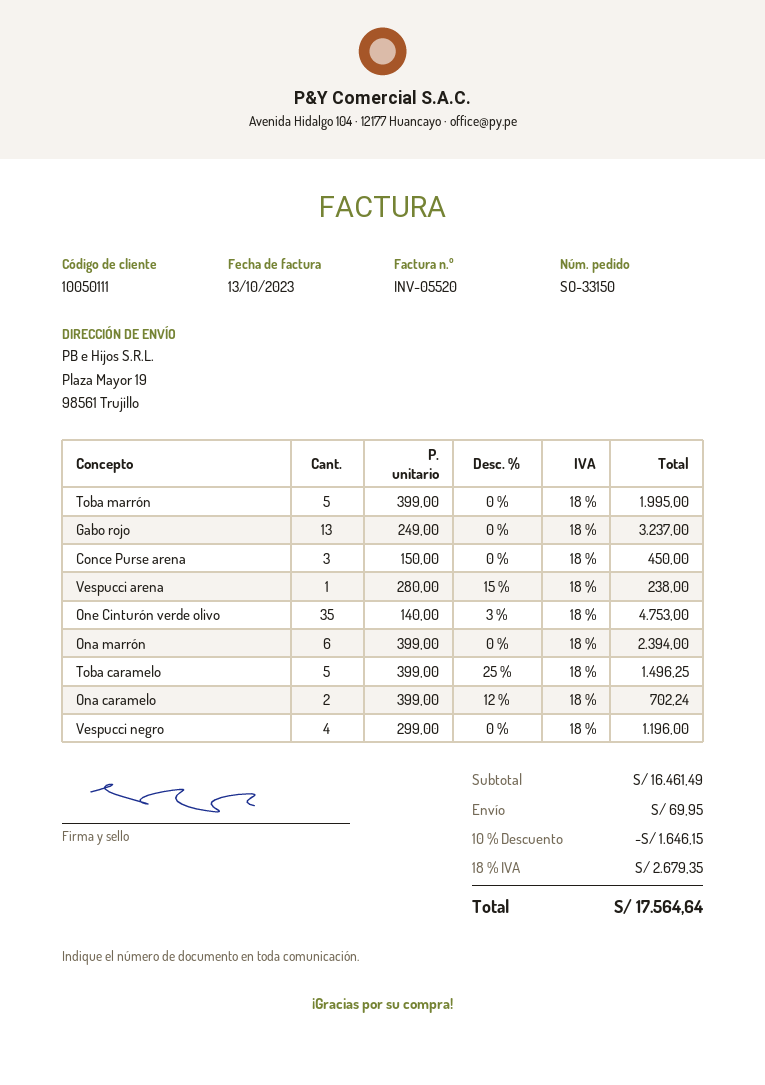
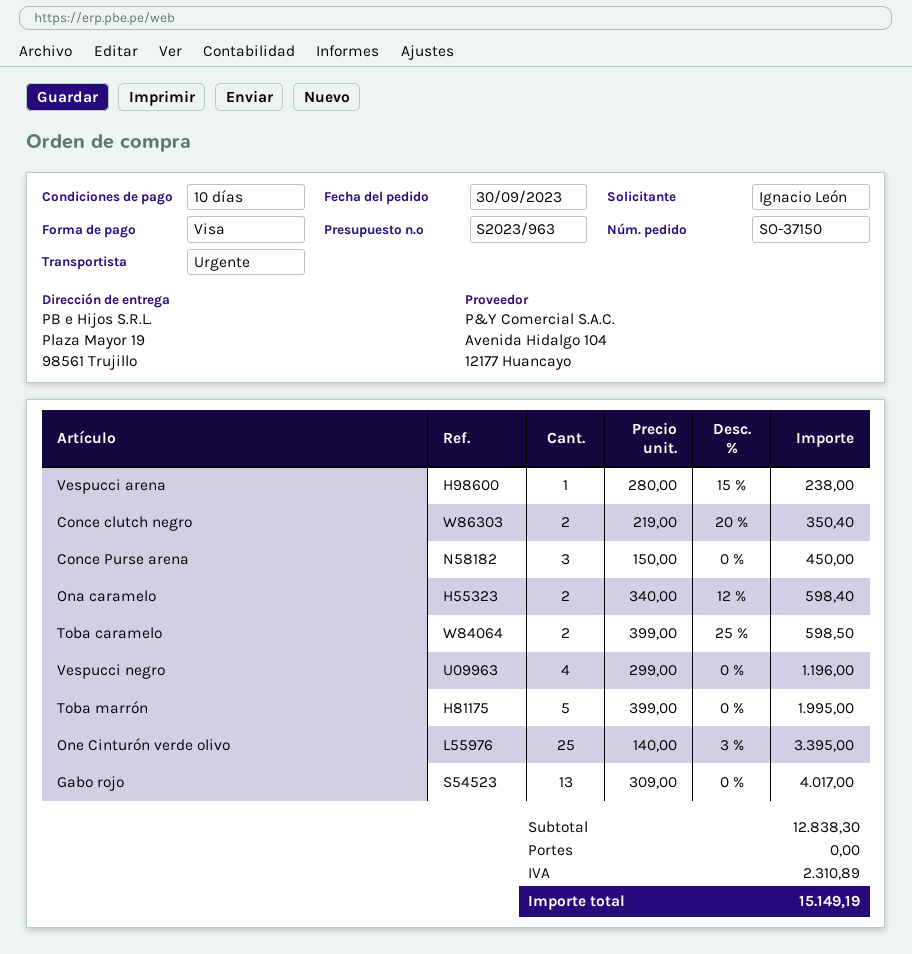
order number: SO-33150 -> SO-37150
Gabo rojo: 13 x 249.00 = 3237.00 -> 13 x 309.00 = 4017.00
One Cinturón verde olivo: 35 x 140.00 - 3% = 4753.00 -> 25 x 140.00 - 3% = 3395.00
Ona marrón: 6 x 399.00 = 2394.00 -> none
Toba caramelo: 5 x 399.00 - 25% = 1496.25 -> 2 x 399.00 - 25% = 598.50
Ona caramelo: 2 x 399.00 - 12% = 702.24 -> 2 x 340.00 - 12% = 598.40
Conce clutch negro: none -> 2 x 219.00 - 20% = 350.40
subtotal: 16461.49 -> 12838.30
discount: 10% = 1646.15 -> none
shipping: 69.95 -> 0.00
tax: 2679.35 -> 2310.89
total: 17564.64 -> 15149.19

